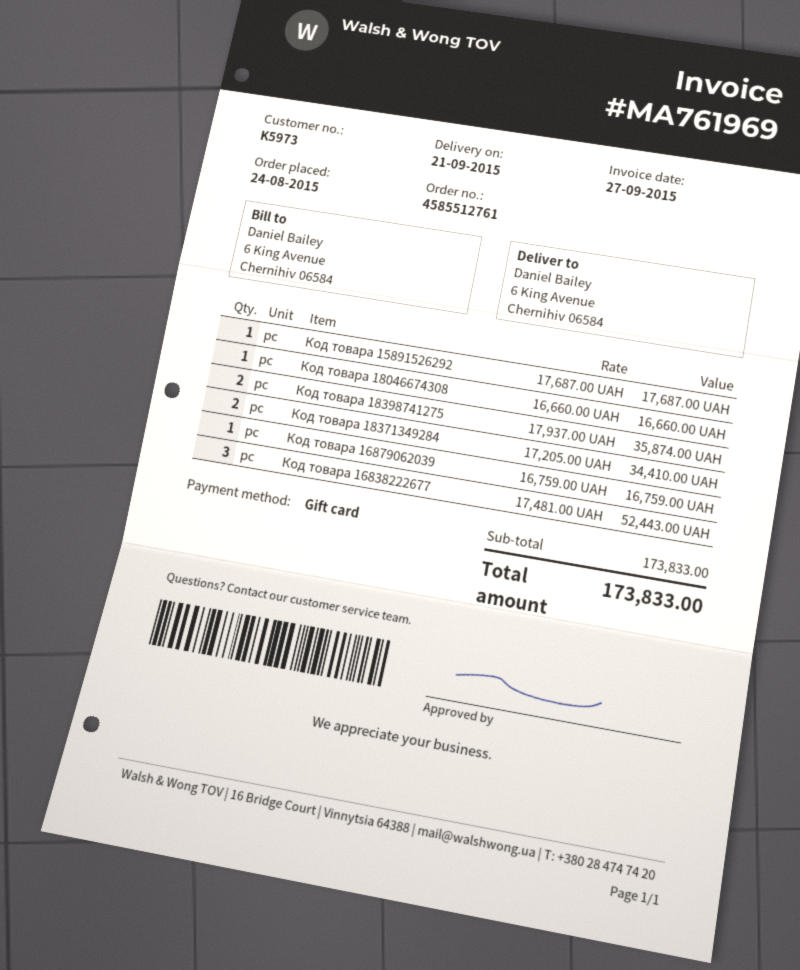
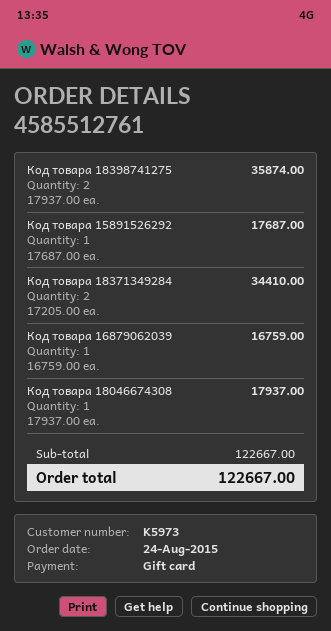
Код товара 18046674308: 1 x 16660.00 = 16660.00 -> 1 x 17937.00 = 17937.00
Код товара 16838222677: 3 x 17481.00 = 52443.00 -> none
subtotal: 173833.00 -> 122667.00
total: 173833.00 -> 122667.00

